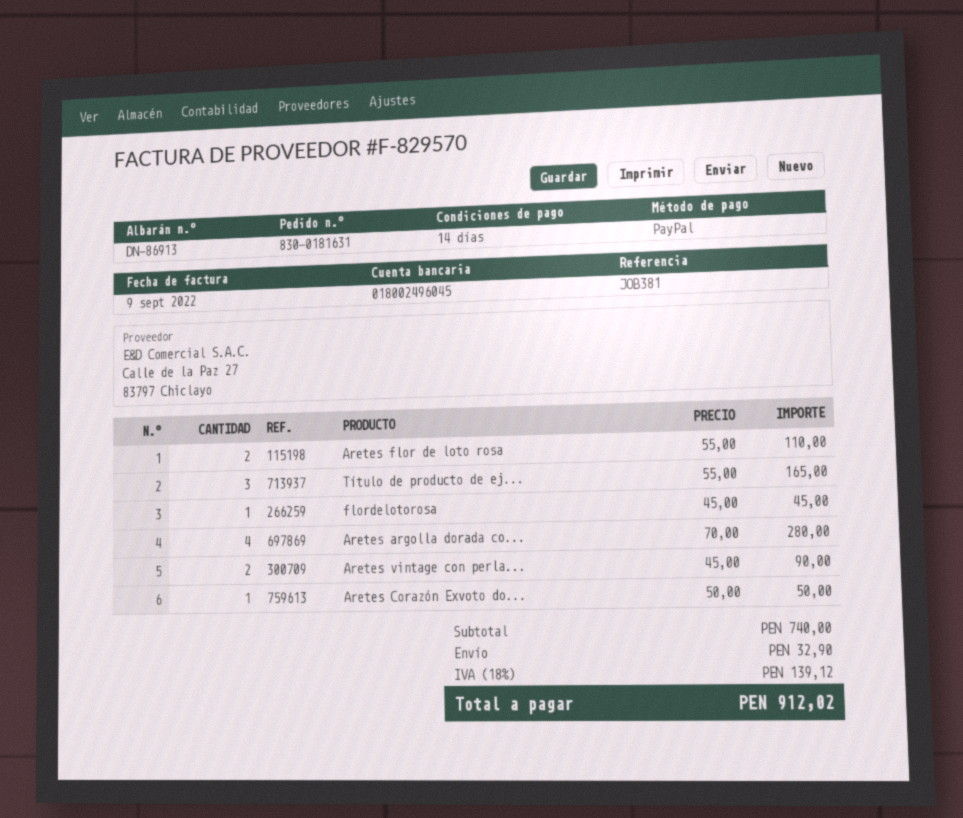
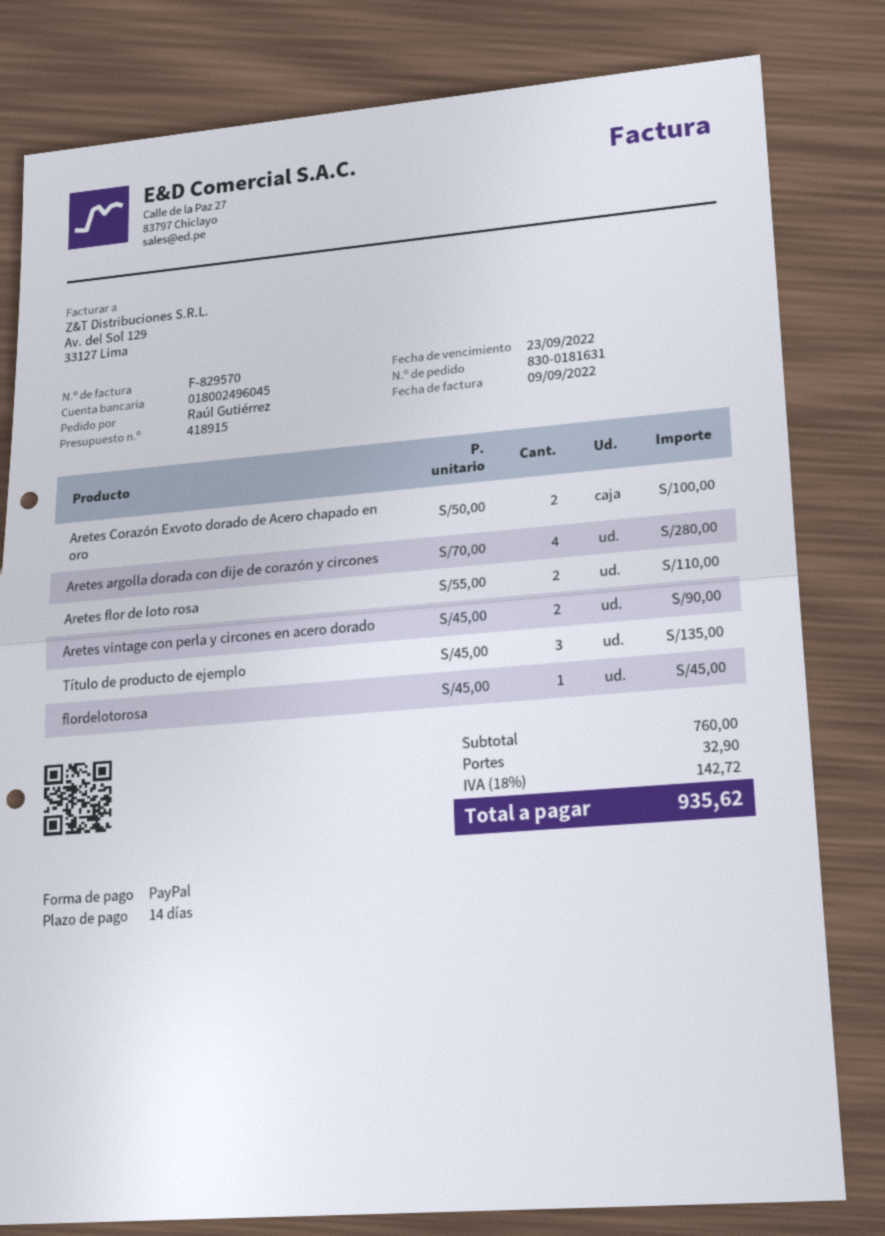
Título de producto de ej...: 3 x 55.00 = 165.00 -> 3 x 45.00 = 135.00
Aretes Corazón Exvoto do...: 1 x 50.00 = 50.00 -> 2 x 50.00 = 100.00
subtotal: 740.00 -> 760.00
tax: 18% = 139.12 -> 18% = 142.72
total: 912.02 -> 935.62

